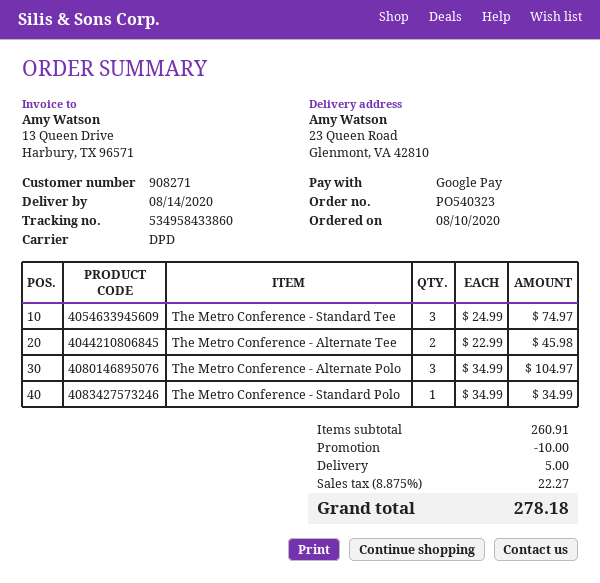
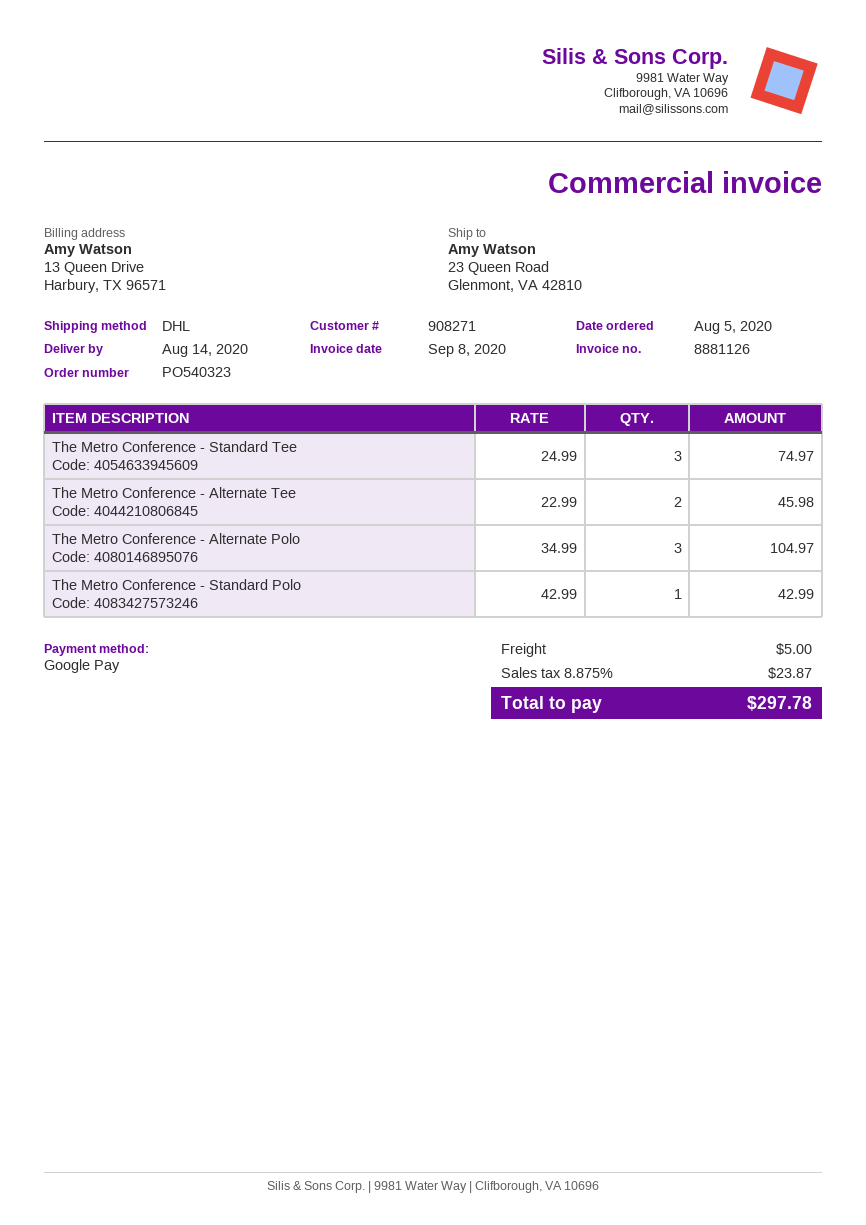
order date: 2020-08-10 -> 2020-08-05
shipping method: DPD -> DHL
The Metro Conference - Standard Polo: 1 x 34.99 = 34.99 -> 1 x 42.99 = 42.99
discount: 10.00 -> none
tax: 8.875% = 22.27 -> 8.875% = 23.87
total: 278.18 -> 297.78

